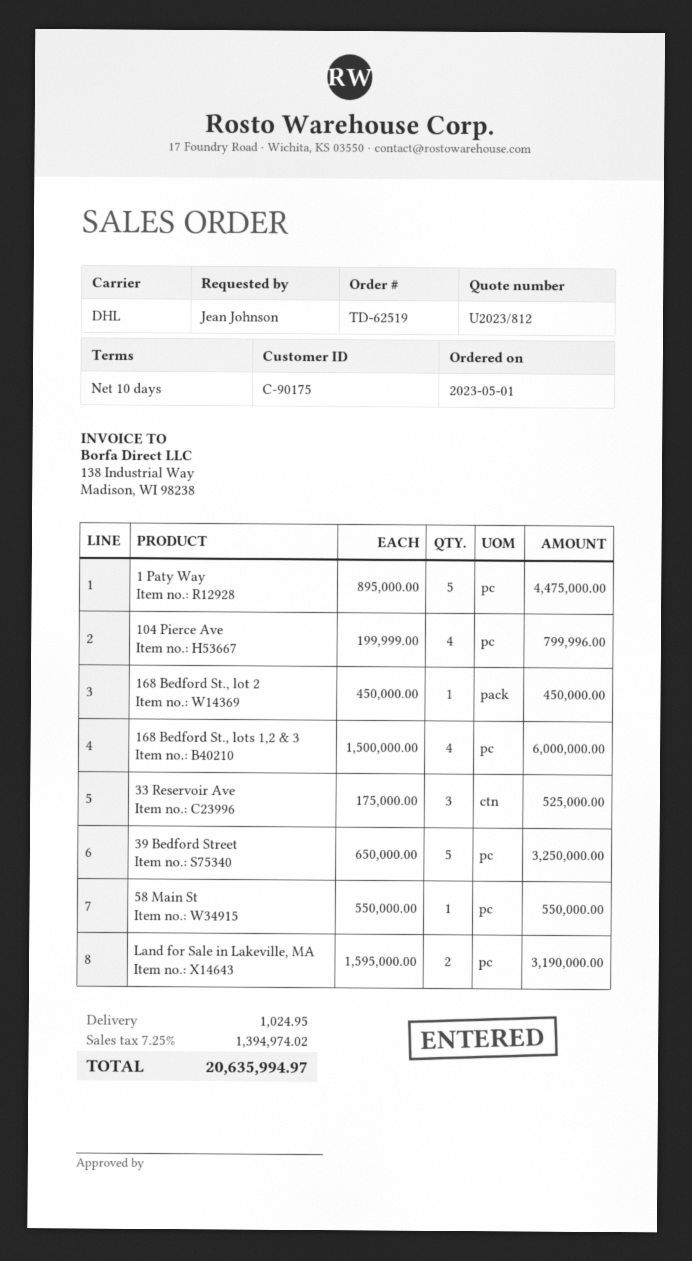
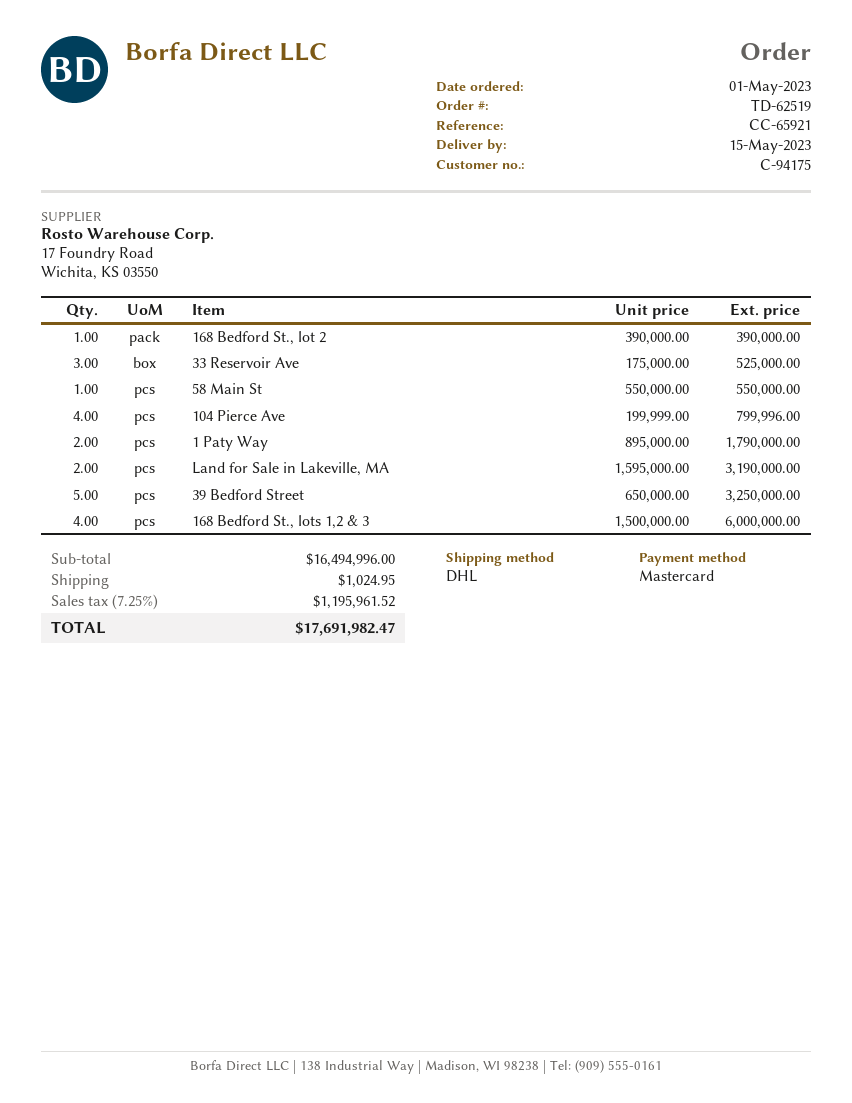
customer number: C-90175 -> C-94175
1 Paty Way: 5 x 895000.00 = 4475000.00 -> 2 x 895000.00 = 1790000.00
168 Bedford St., lot 2: 1 x 450000.00 = 450000.00 -> 1 x 390000.00 = 390000.00
tax: 7.25% = 1394974.02 -> 7.25% = 1195961.52
total: 20635994.97 -> 17691982.47

